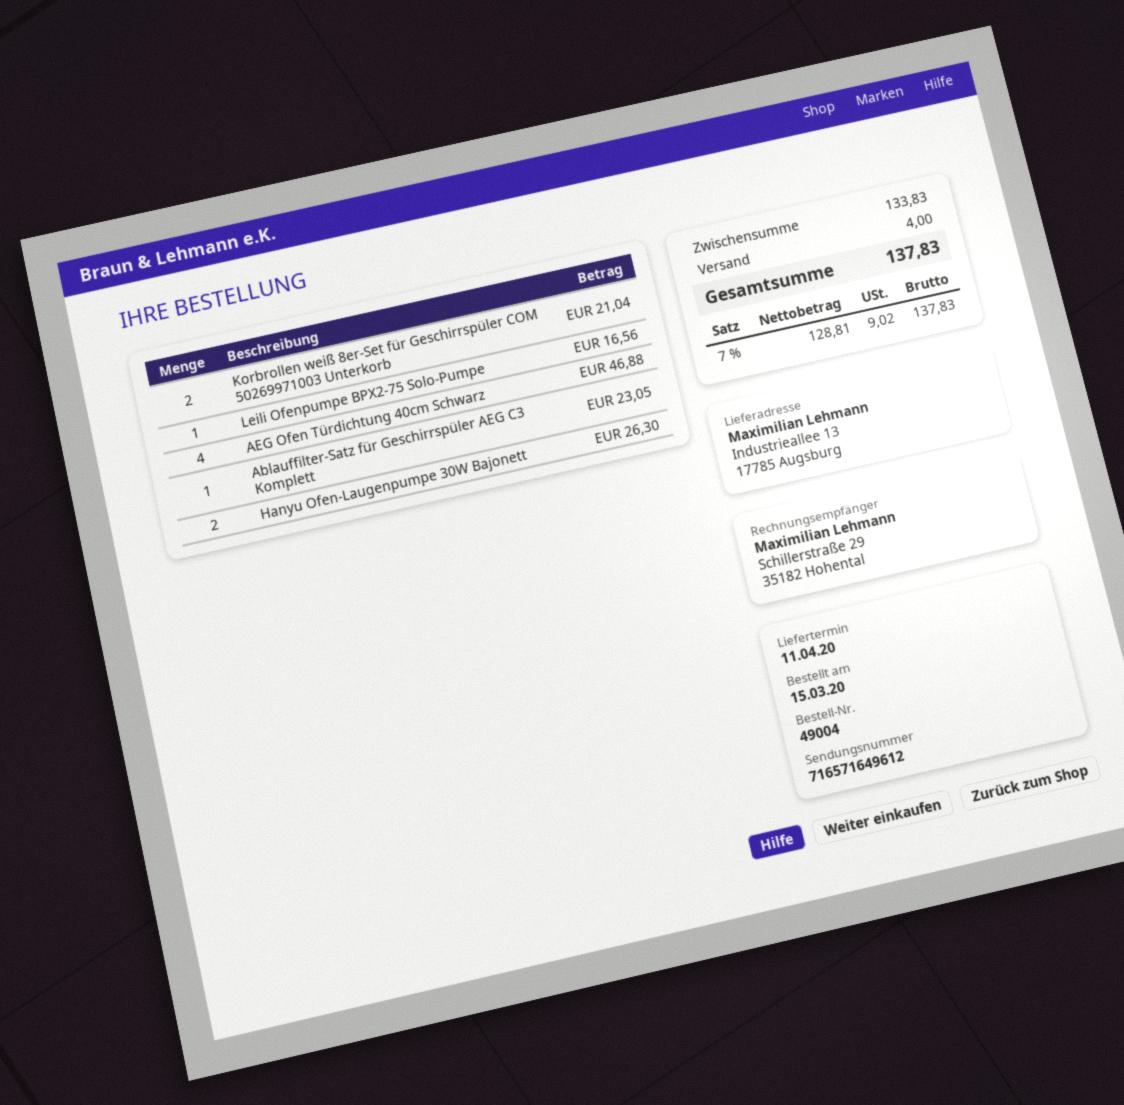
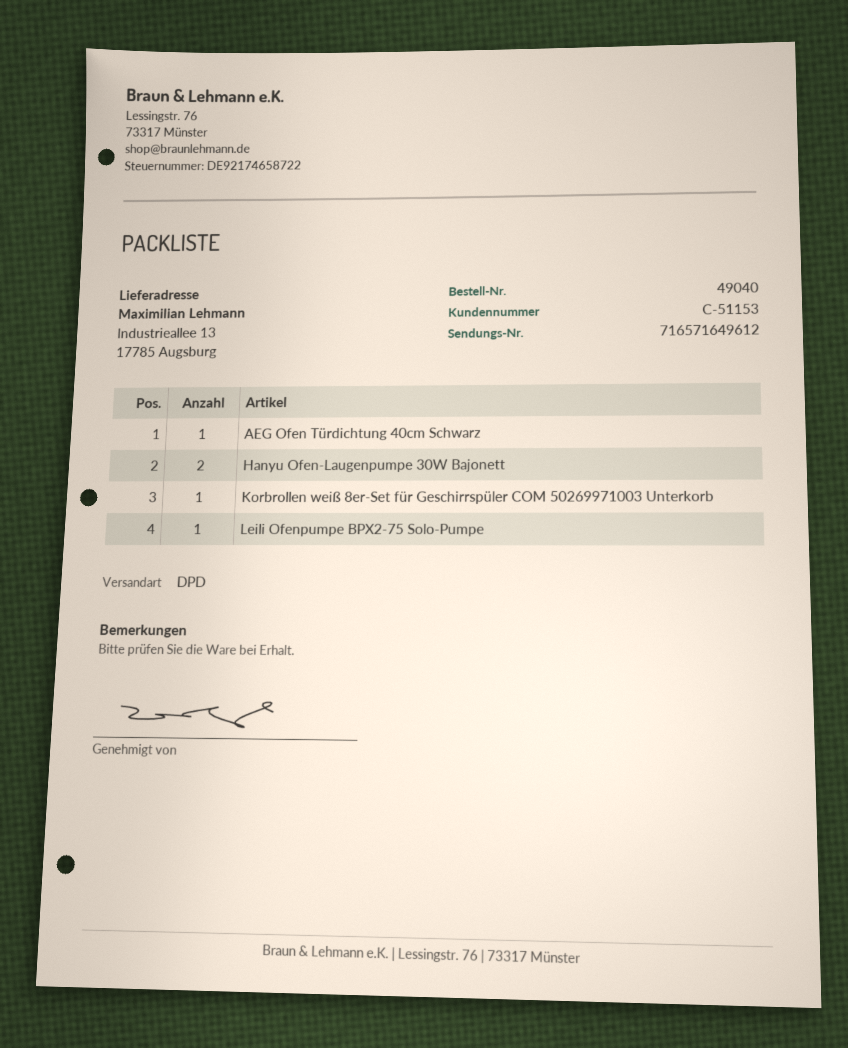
order number: 49004 -> 49040
Korbrollen weiß 8er-Set für Geschirrspüler COM 50269971003 Unterkorb: 2 -> 1
AEG Ofen Türdichtung 40cm Schwarz: 4 -> 1
Ablauffilter-Satz für Geschirrspüler AEG C3 Komplett: 1 -> none

